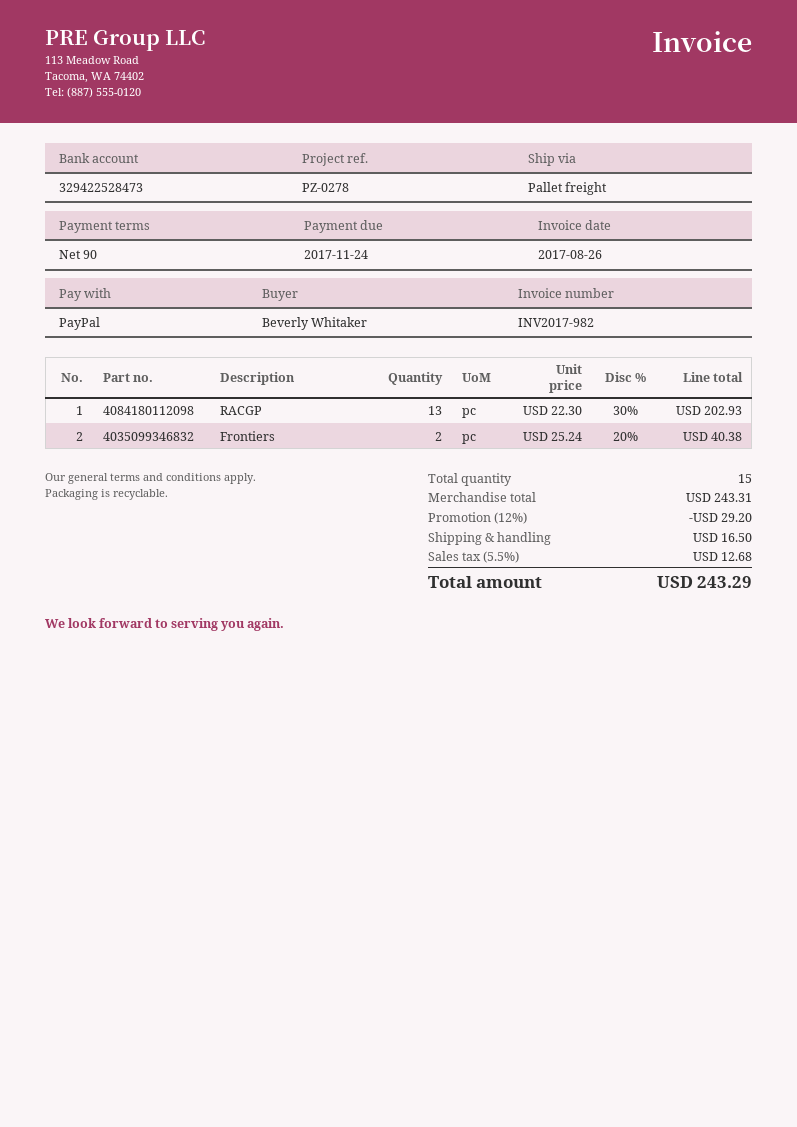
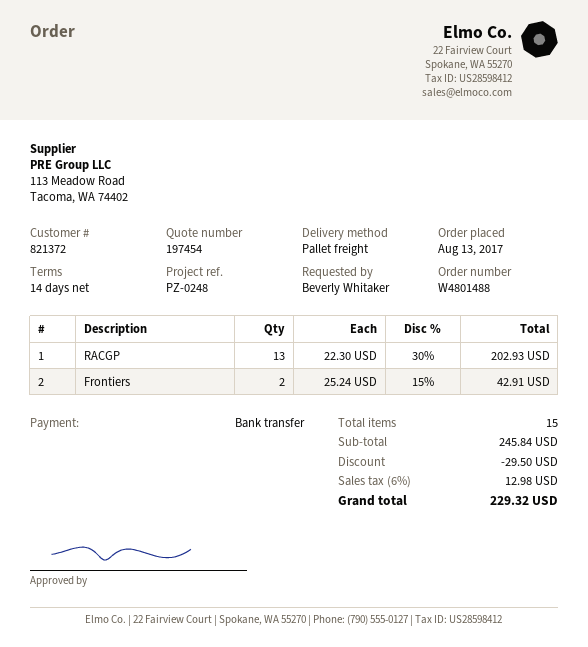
payment terms: 90 days -> 14 days
reference: PZ-0278 -> PZ-0248
payment method: PayPal -> bank transfer
Frontiers: 2 x 25.24 - 20% = 40.38 -> 2 x 25.24 - 15% = 42.91
subtotal: 243.31 -> 245.84
discount: 29.20 -> 29.50
shipping: 16.50 -> none
tax: 5.5% = 12.68 -> 6% = 12.98
total: 243.29 -> 229.32

